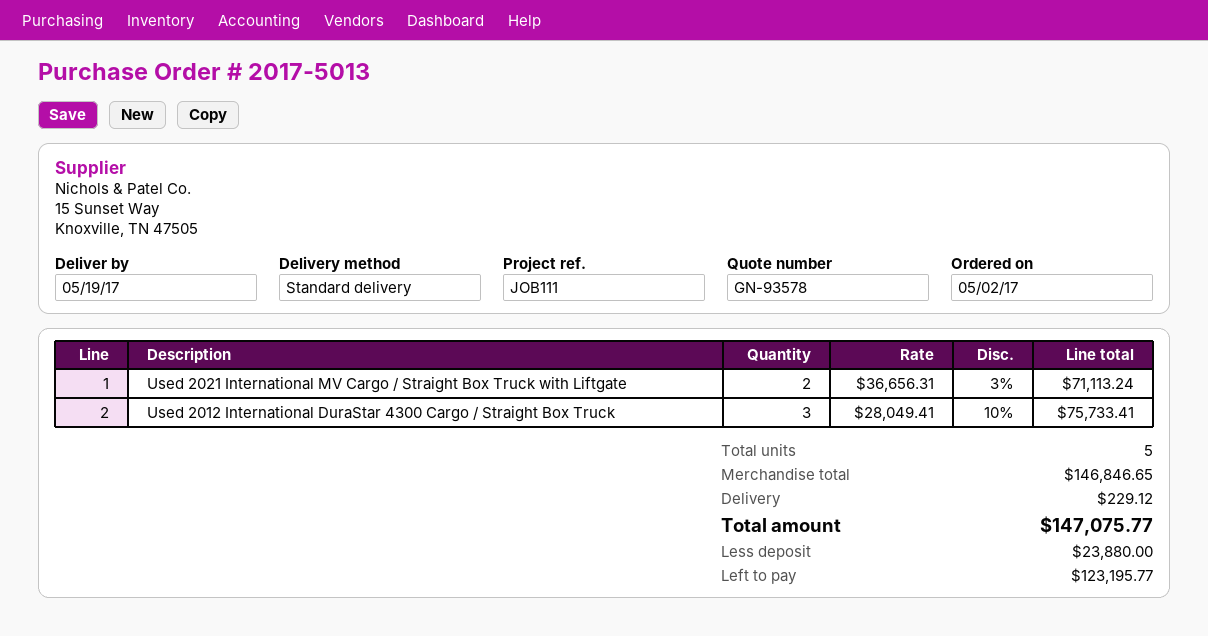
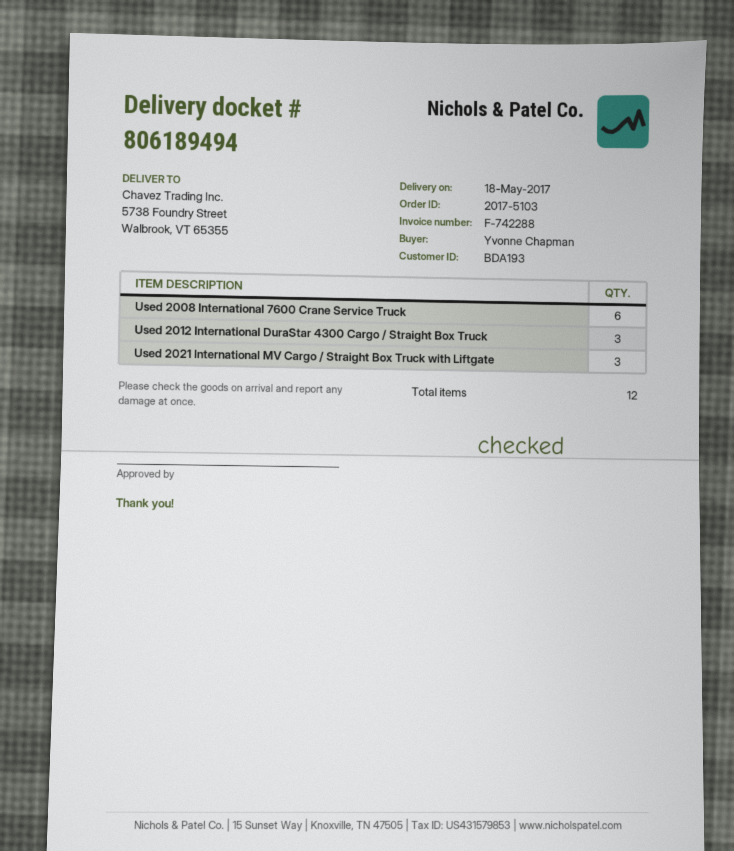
order number: 2017-5013 -> 2017-5103
delivery date: 2017-05-19 -> 2017-05-18
Used 2021 International MV Cargo / Straight Box Truck with Liftgate: 2 -> 3
Used 2008 International 7600 Crane Service Truck: none -> 6
total quantity: 5 -> 12

